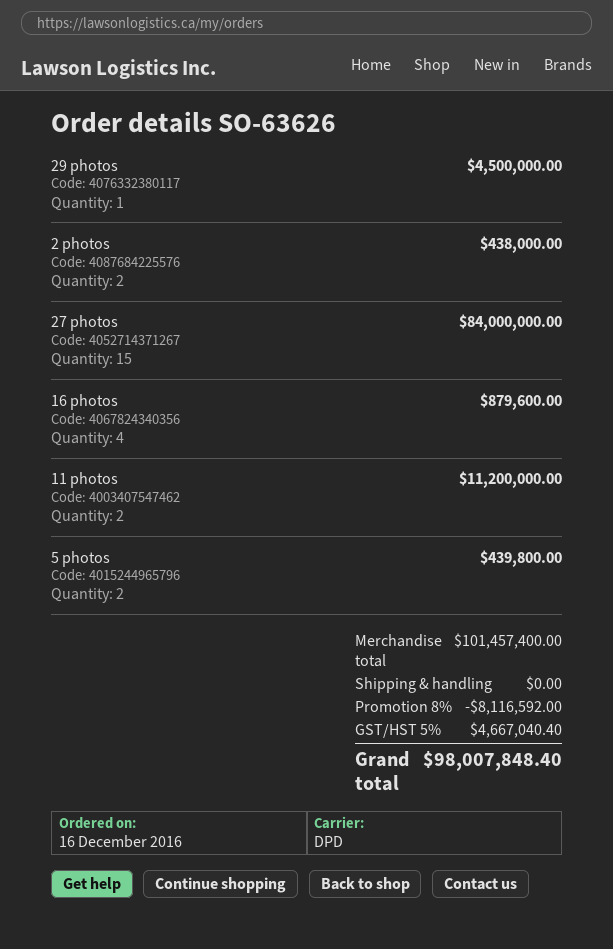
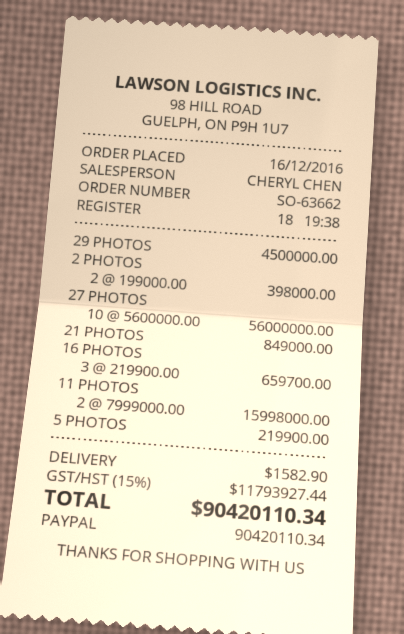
order number: SO-63626 -> SO-63662
2 photos: 2 for 438000.00 -> 2 for 398000.00
27 photos: 15 for 84000000.00 -> 10 for 56000000.00
16 photos: 4 for 879600.00 -> 3 for 659700.00
11 photos: 2 for 11200000.00 -> 2 for 15998000.00
5 photos: 2 for 439800.00 -> 1 for 219900.00
21 PHOTOS: none -> 1 for 849000.00
discount: 8% = 8116592.00 -> none
shipping: 0.00 -> 1582.90
tax: 5% = 4667040.40 -> 15% = 11793927.44
total: 98007848.40 -> 90420110.34

